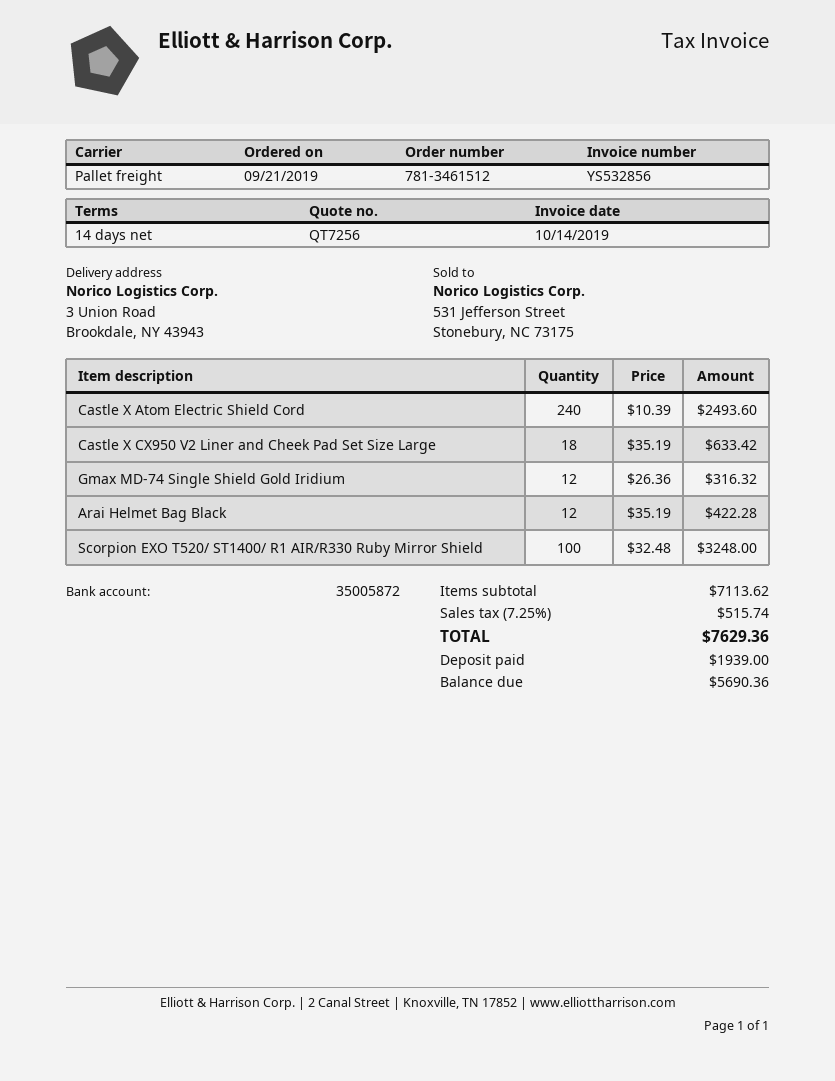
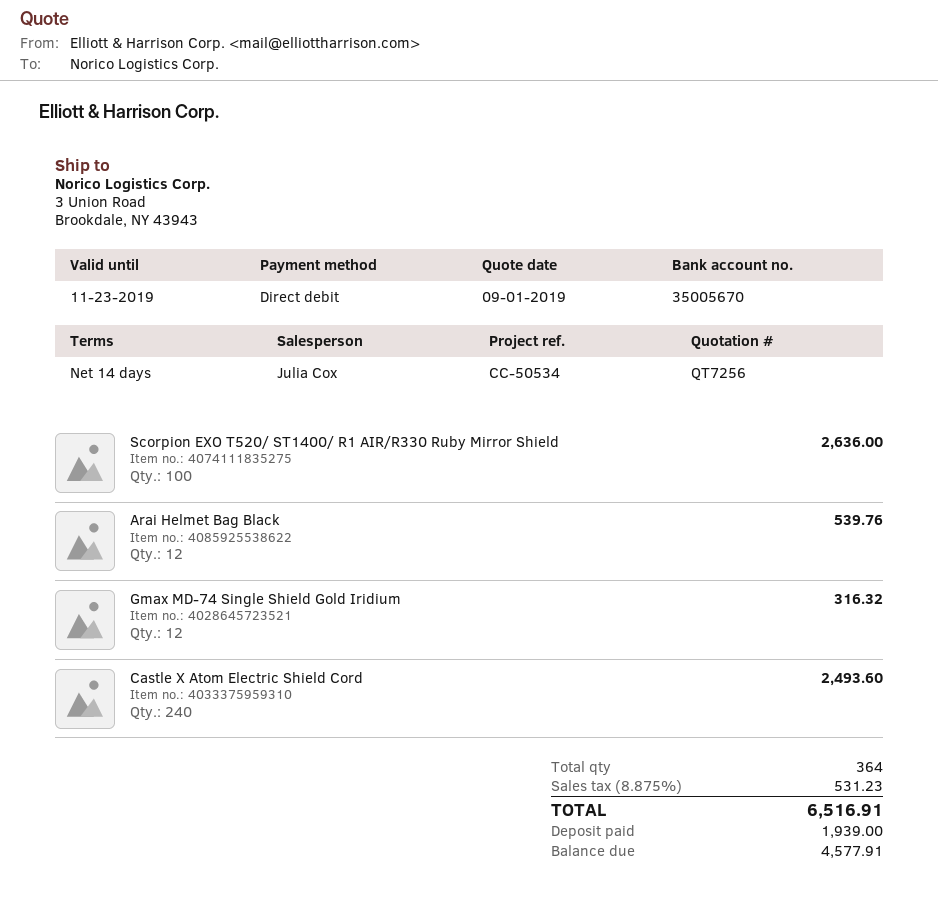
bank account: 35005872 -> 35005670
Castle X CX950 V2 Liner and Cheek Pad Set Size Large: 18 for 633.42 -> none
Arai Helmet Bag Black: 12 for 422.28 -> 12 for 539.76
Scorpion EXO T520/ ST1400/ R1 AIR/R330 Ruby Mirror Shield: 100 for 3248.00 -> 100 for 2636.00
tax: 7.25% = 515.74 -> 8.875% = 531.23
total: 7629.36 -> 6516.91
balance: 5690.36 -> 4577.91

